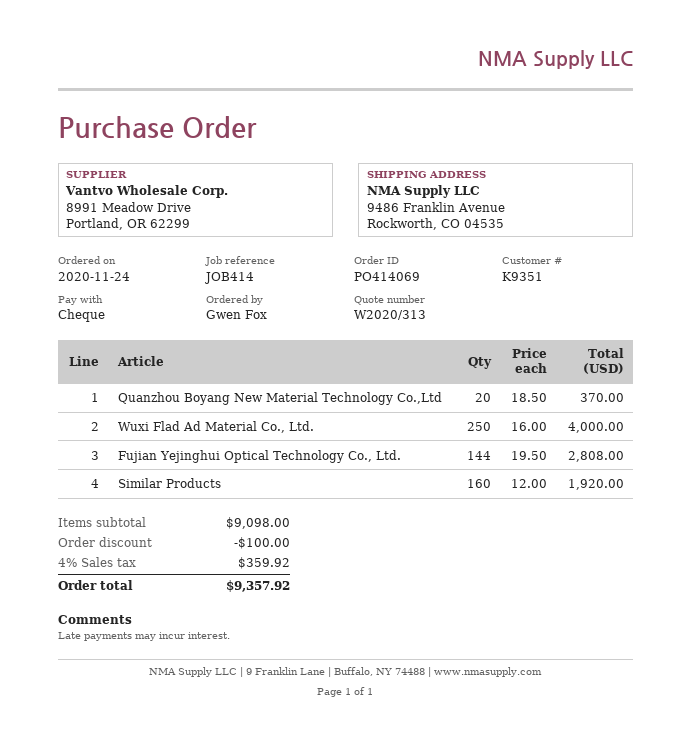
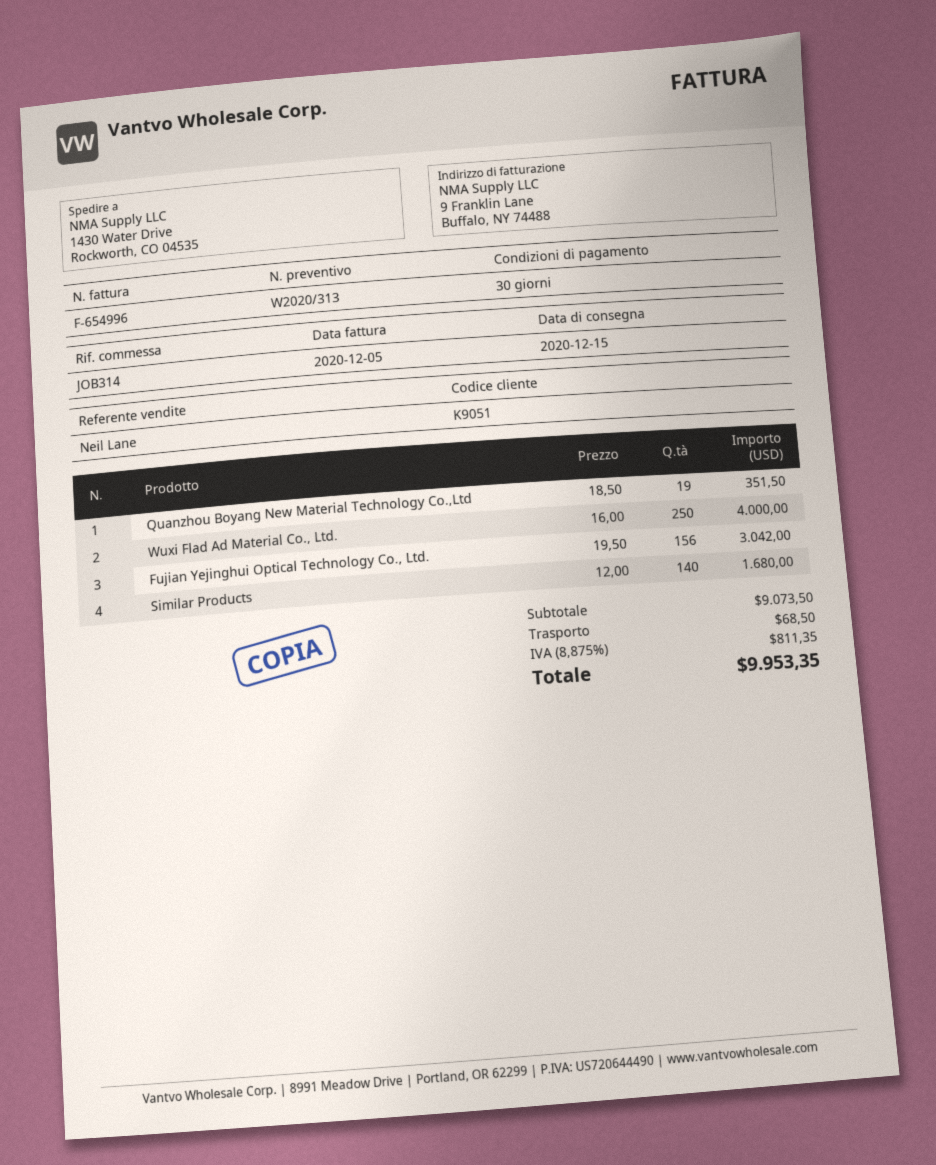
customer number: K9351 -> K9051
reference: JOB414 -> JOB314
ship to: 9486 Franklin Avenue, Rockworth, CO 04535 -> 1430 Water Drive, Rockworth, CO 04535
Quanzhou Boyang New Material Technology Co.,Ltd: 20 x 18.50 = 370.00 -> 19 x 18.50 = 351.50
Fujian Yejinghui Optical Technology Co., Ltd.: 144 x 19.50 = 2808.00 -> 156 x 19.50 = 3042.00
Similar Products: 160 x 12.00 = 1920.00 -> 140 x 12.00 = 1680.00
subtotal: 9098.00 -> 9073.50
discount: 100.00 -> none
shipping: none -> 68.50
tax: 4% = 359.92 -> 8.875% = 811.35
total: 9357.92 -> 9953.35

